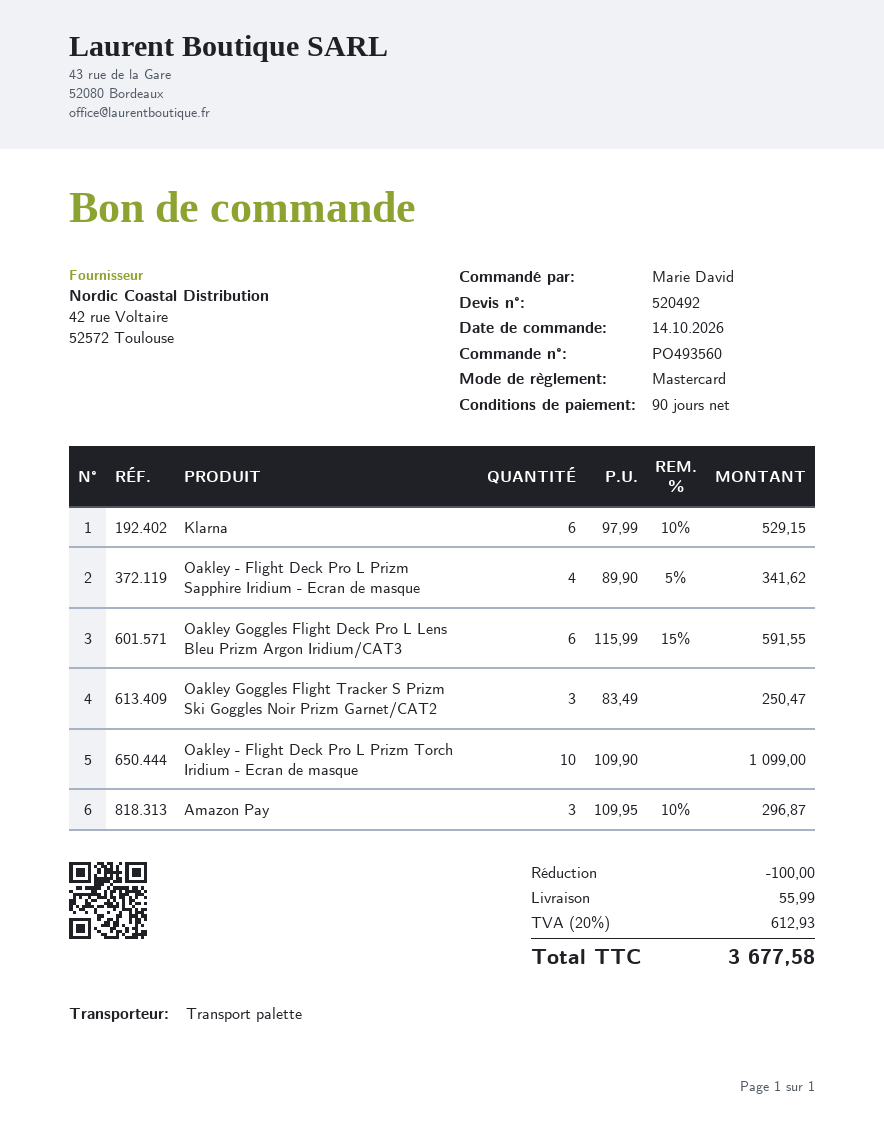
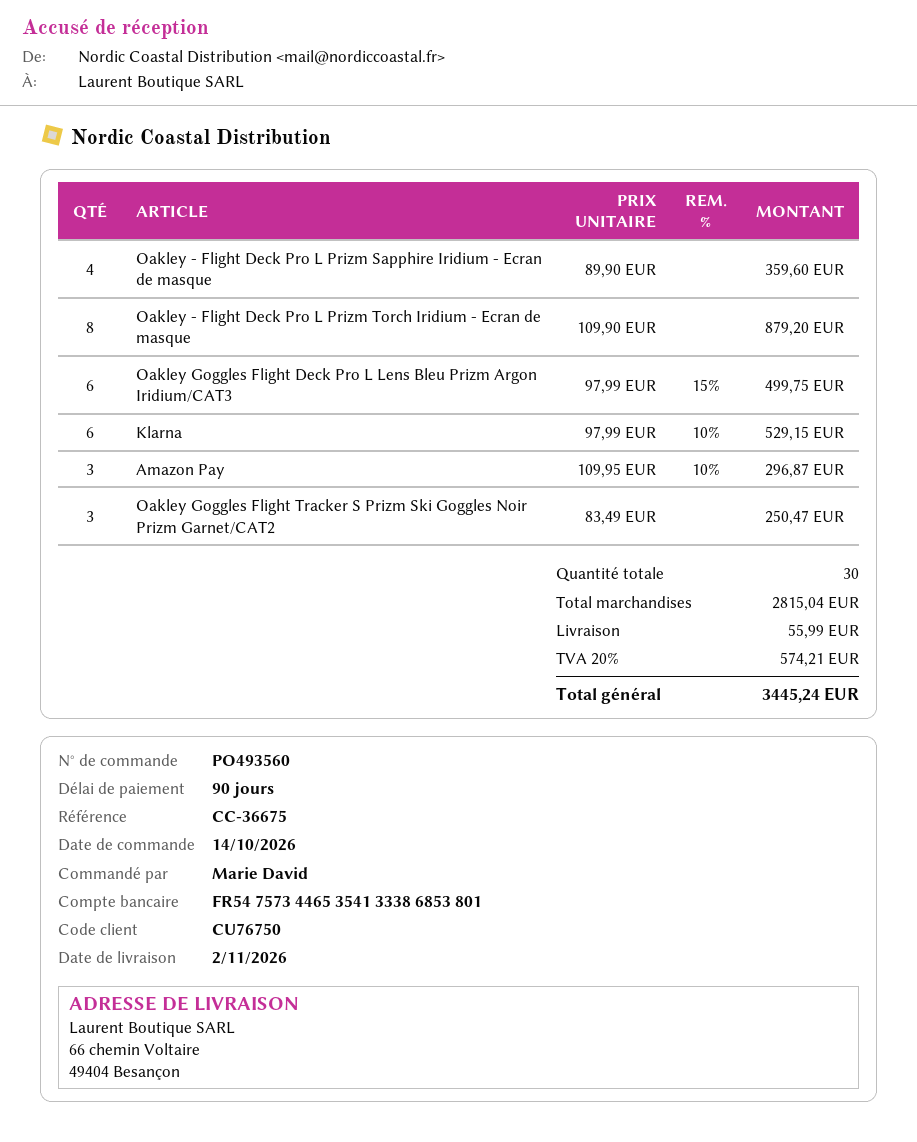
Oakley - Flight Deck Pro L Prizm Sapphire Iridium - Ecran de masque: 4 x 89.90 - 5% = 341.62 -> 4 x 89.90 = 359.60
Oakley Goggles Flight Deck Pro L Lens Bleu Prizm Argon Iridium/CAT3: 6 x 115.99 - 15% = 591.55 -> 6 x 97.99 - 15% = 499.75
Oakley - Flight Deck Pro L Prizm Torch Iridium - Ecran de masque: 10 x 109.90 = 1099.00 -> 8 x 109.90 = 879.20
discount: 100.00 -> none
tax: 20% = 612.93 -> 20% = 574.21
total: 3677.58 -> 3445.24

